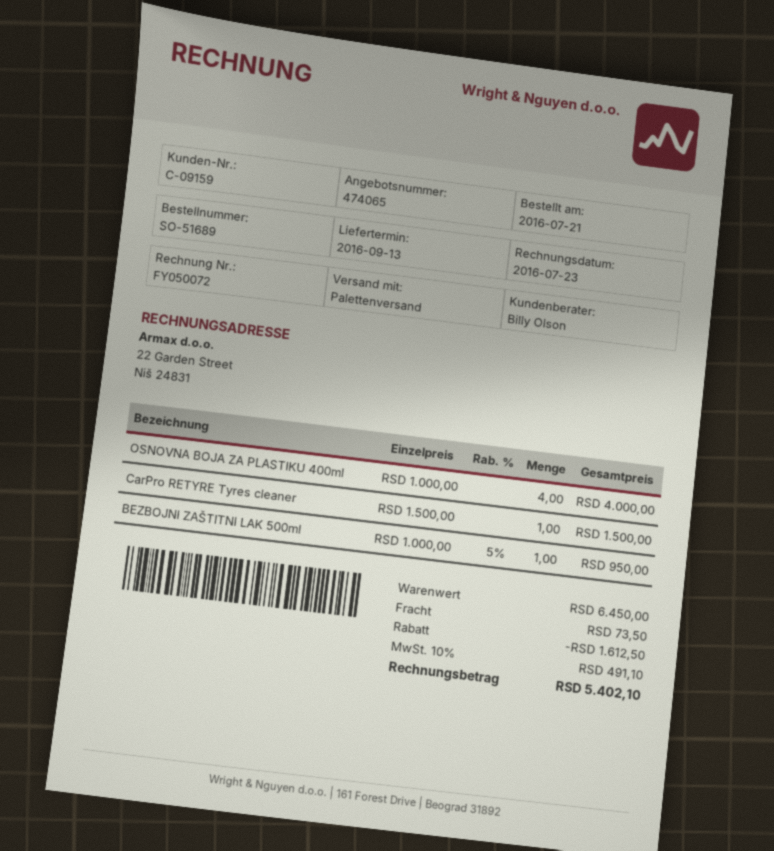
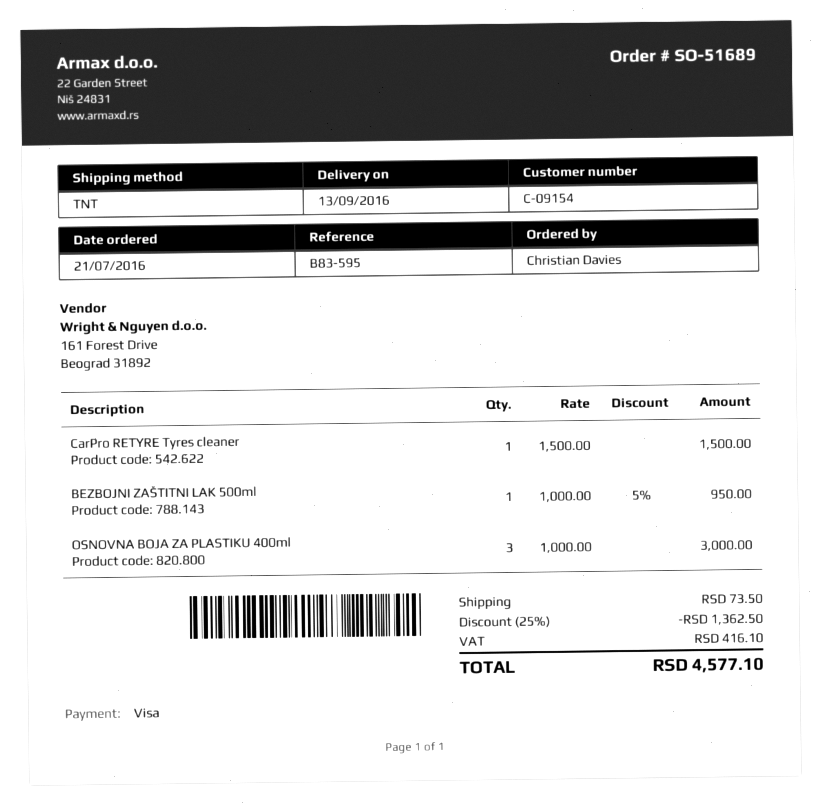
customer number: C-09159 -> C-09154
shipping method: pallet freight -> TNT
OSNOVNA BOJA ZA PLASTIKU 400ml: 4 x 1000.00 = 4000.00 -> 3 x 1000.00 = 3000.00
discount: 1612.50 -> 1362.50
tax: 491.10 -> 416.10
total: 5402.10 -> 4577.10

